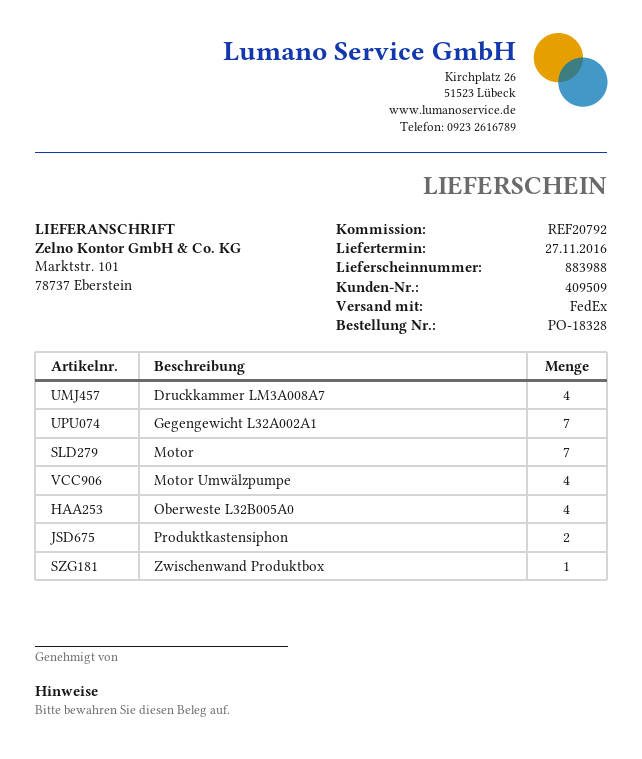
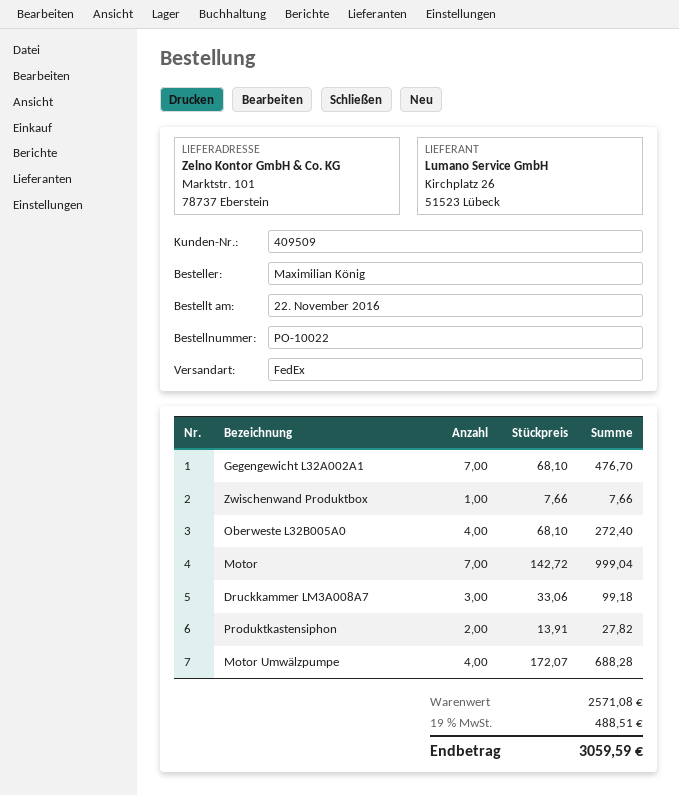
order number: PO-18328 -> PO-10022
Druckkammer LM3A008A7: 4 -> 3

